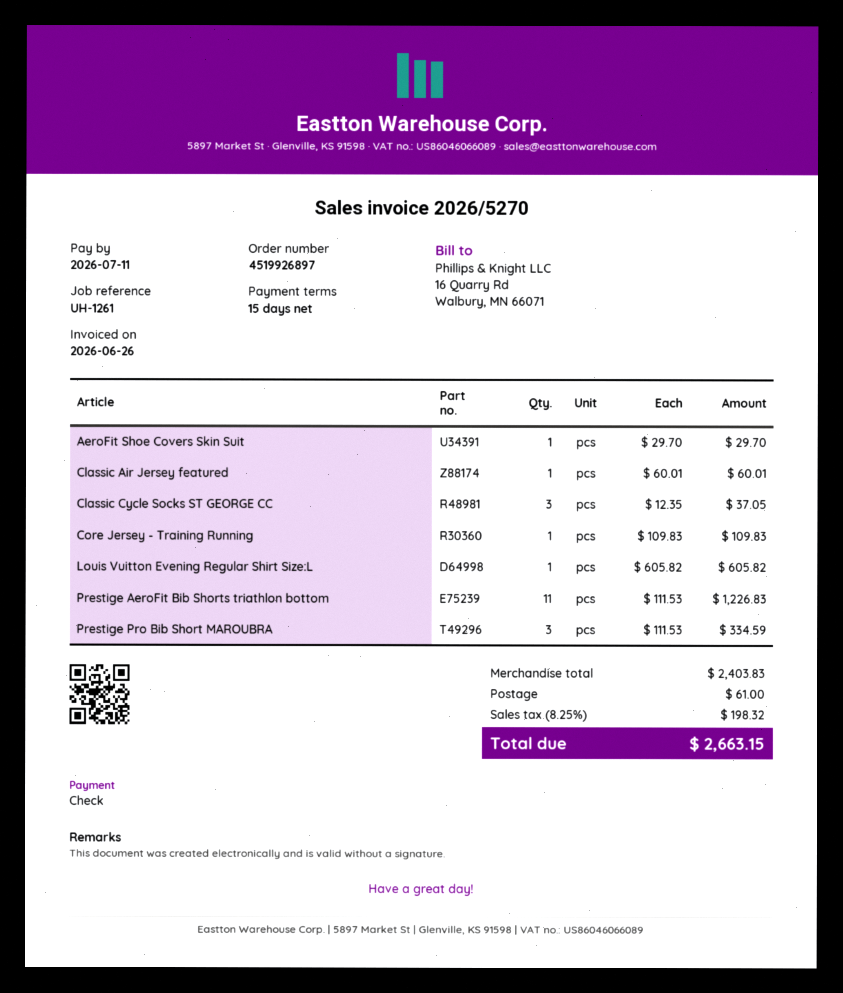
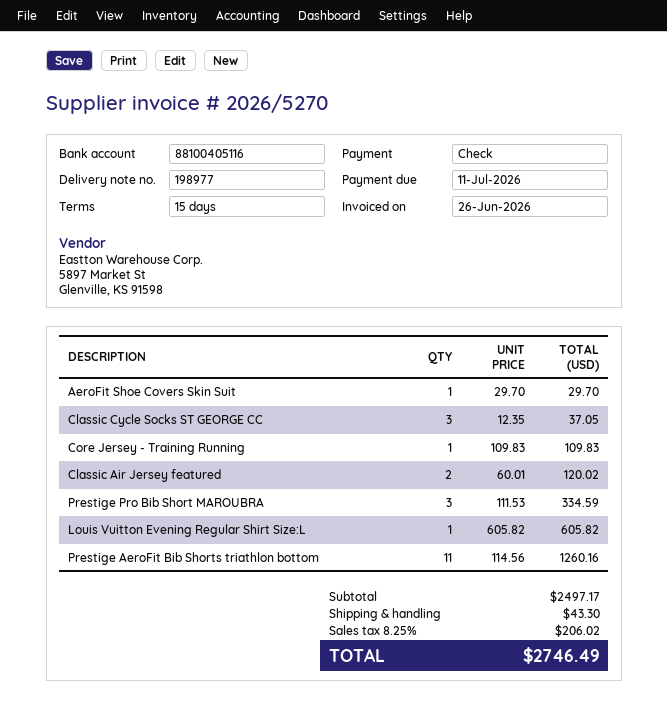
Classic Air Jersey featured: 1 x 60.01 = 60.01 -> 2 x 60.01 = 120.02
Prestige AeroFit Bib Shorts triathlon bottom: 11 x 111.53 = 1226.83 -> 11 x 114.56 = 1260.16
subtotal: 2403.83 -> 2497.17
shipping: 61.00 -> 43.30
tax: 8.25% = 198.32 -> 8.25% = 206.02
total: 2663.15 -> 2746.49

